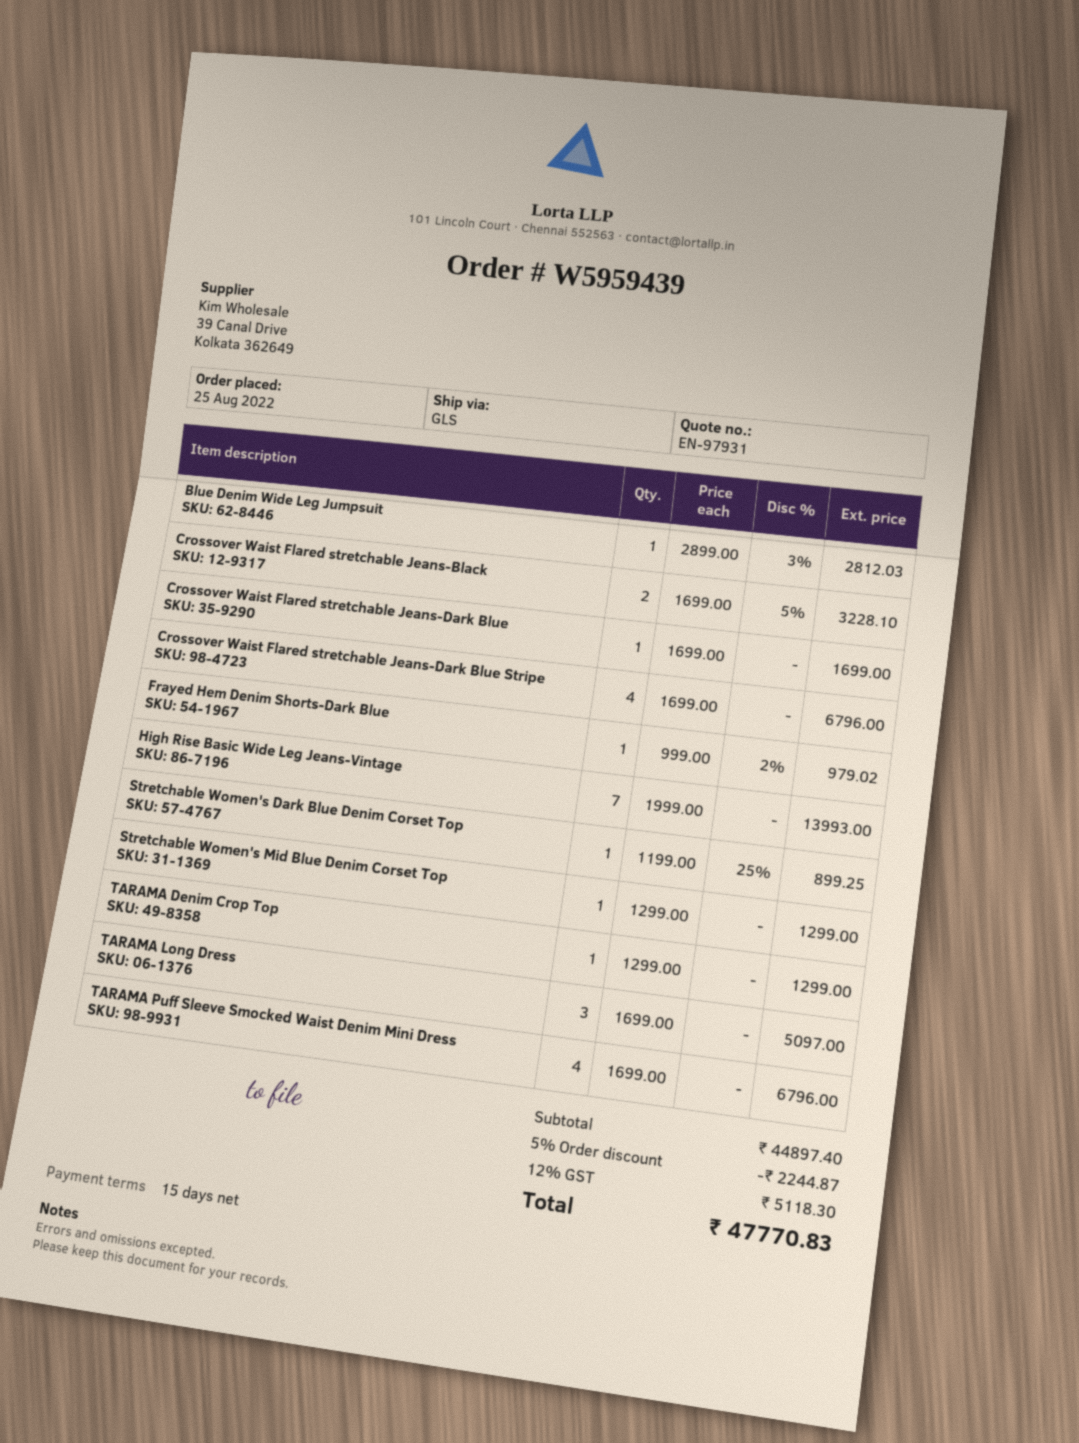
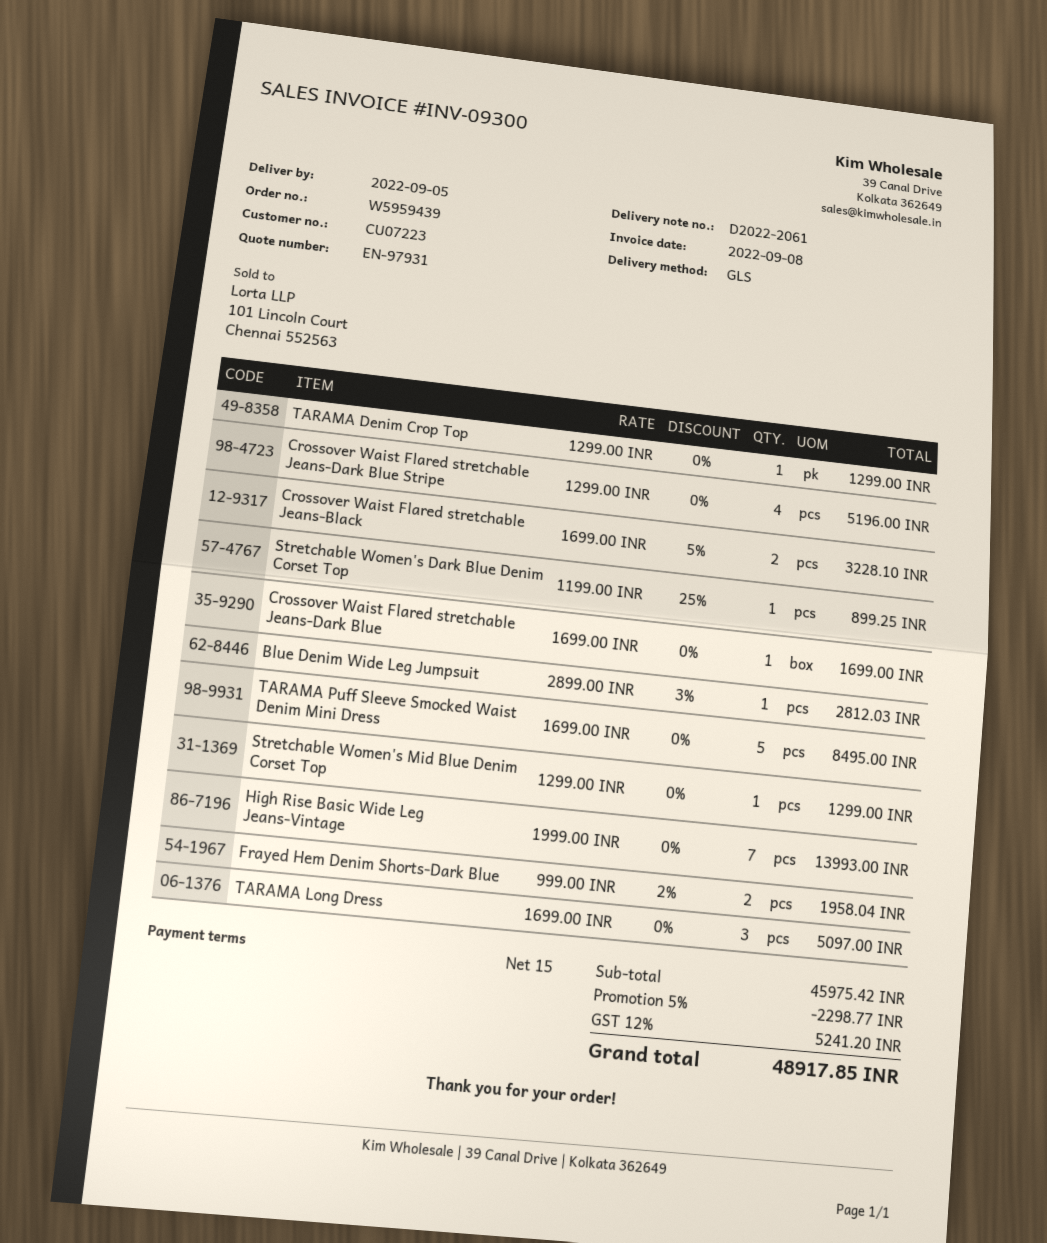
Crossover Waist Flared stretchable Jeans-Dark Blue Stripe: 4 x 1699.00 = 6796.00 -> 4 x 1299.00 = 5196.00
Frayed Hem Denim Shorts-Dark Blue: 1 x 999.00 - 2% = 979.02 -> 2 x 999.00 - 2% = 1958.04
TARAMA Puff Sleeve Smocked Waist Denim Mini Dress: 4 x 1699.00 = 6796.00 -> 5 x 1699.00 = 8495.00
subtotal: 44897.40 -> 45975.42
discount: 5% = 2244.87 -> 5% = 2298.77
tax: 12% = 5118.30 -> 12% = 5241.20
total: 47770.83 -> 48917.85

